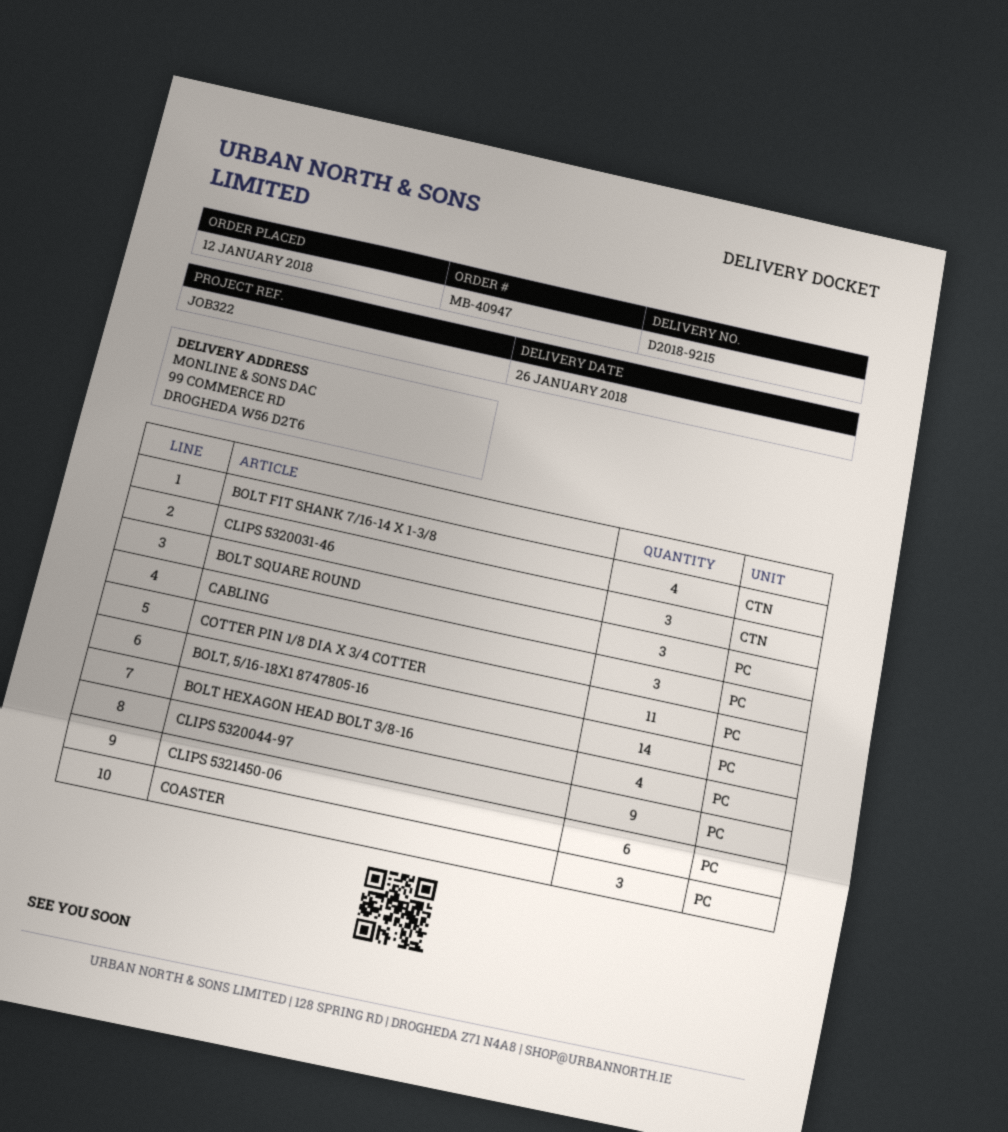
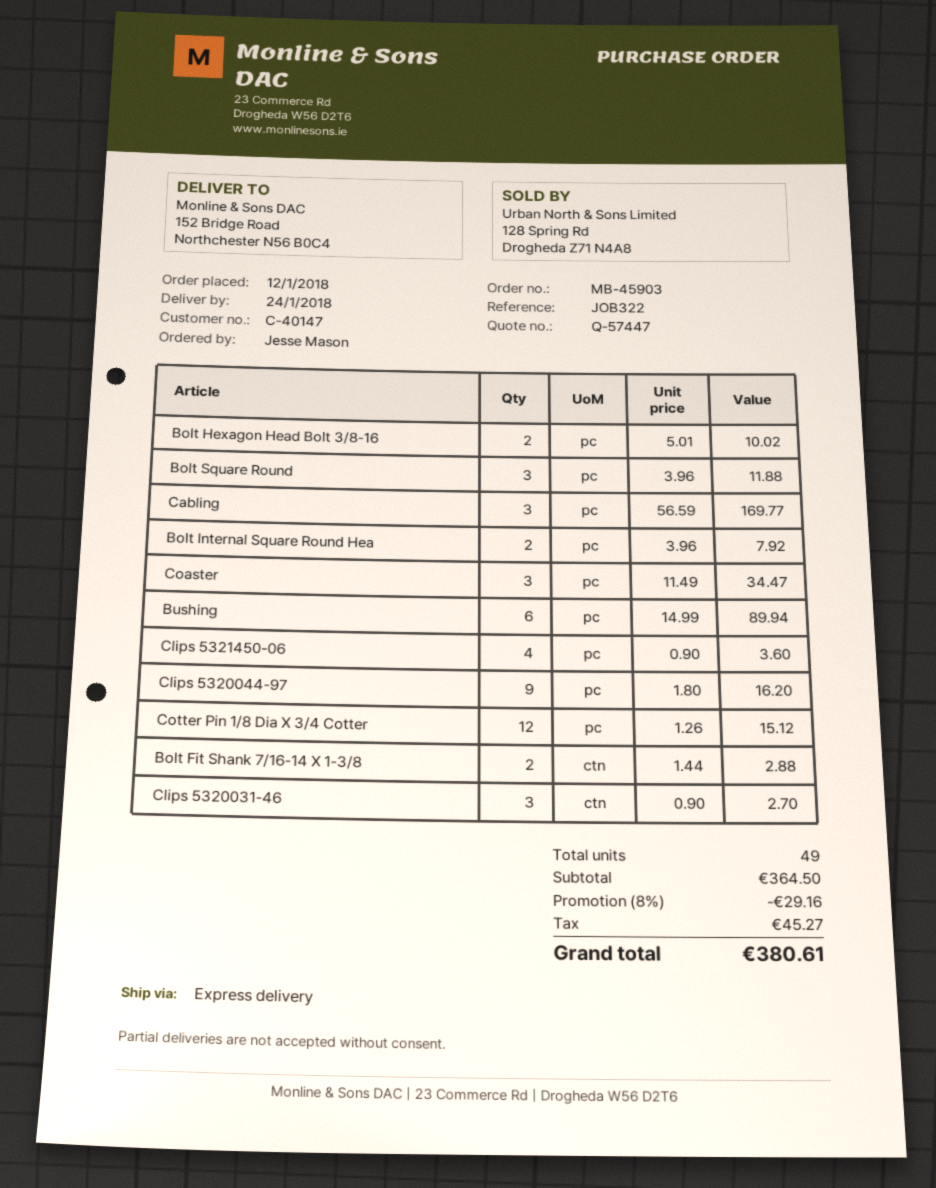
order number: MB-40947 -> MB-45903
delivery date: 2018-01-26 -> 2018-01-24
ship to: 99 COMMERCE RD, DROGHEDA W56 D2T6 -> 152 Bridge Road, Northchester N56 B0C4
BOLT FIT SHANK 7/16-14 X 1-3/8: 4 -> 2
COTTER PIN 1/8 DIA X 3/4 COTTER: 11 -> 12
BOLT, 5/16-18X1 8747805-16: 14 -> none
BOLT HEXAGON HEAD BOLT 3/8-16: 4 -> 2
CLIPS 5321450-06: 6 -> 4
Bolt Internal Square Round Hea: none -> 2
Bushing: none -> 6

